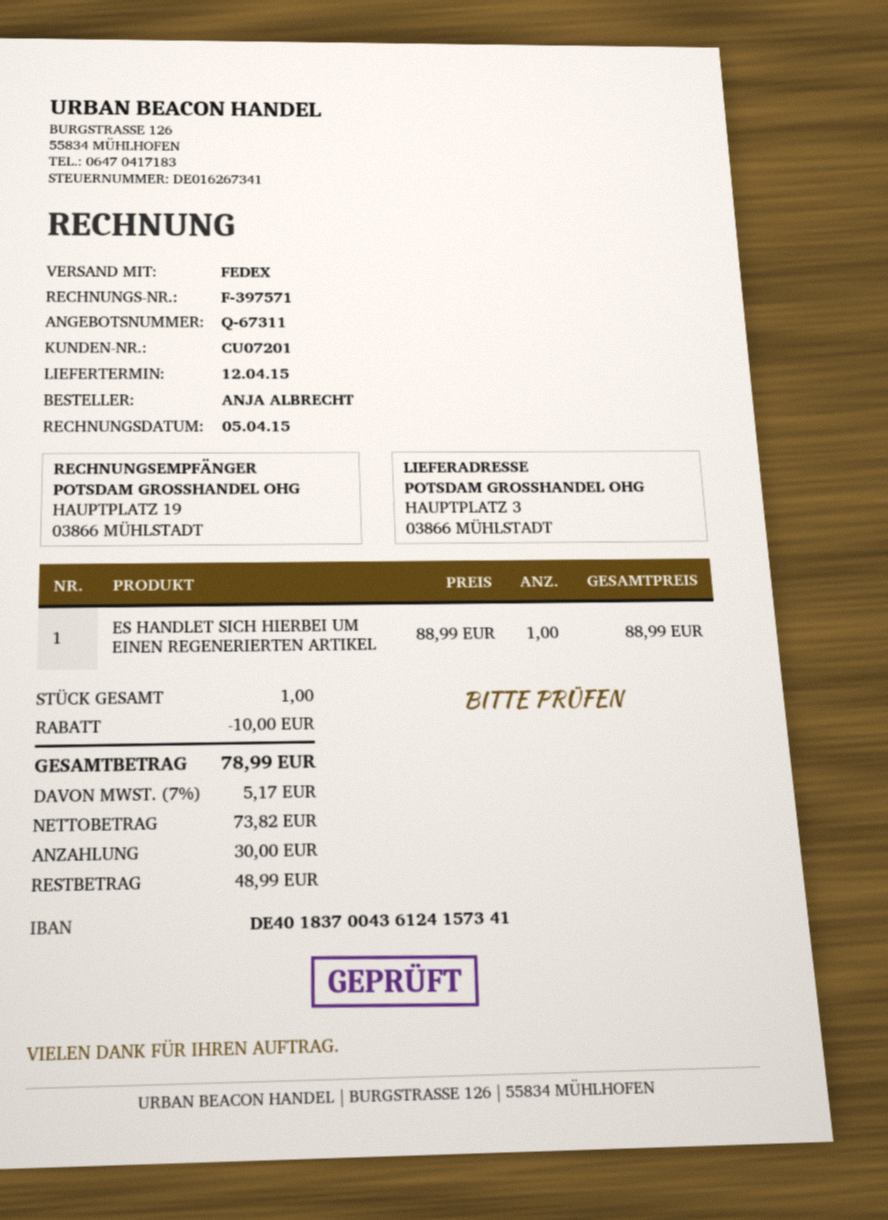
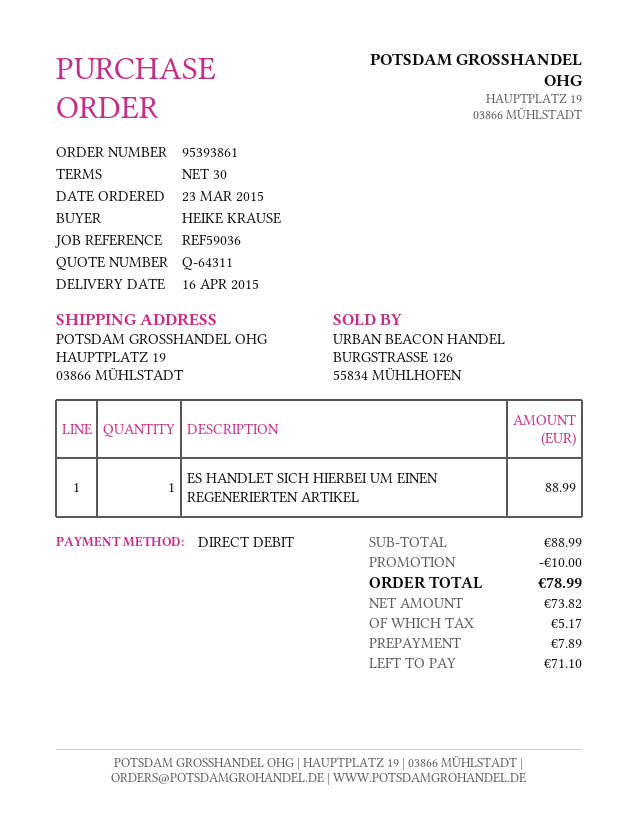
quote number: Q-67311 -> Q-64311
delivery date: 2015-04-12 -> 2015-04-16
ordered by: ANJA ALBRECHT -> HEIKE KRAUSE
ship to: HAUPTPLATZ 3, 03866 MÜHLSTADT -> HAUPTPLATZ 19, 03866 MÜHLSTADT
deposit: 30.00 -> 7.89
balance: 48.99 -> 71.10

